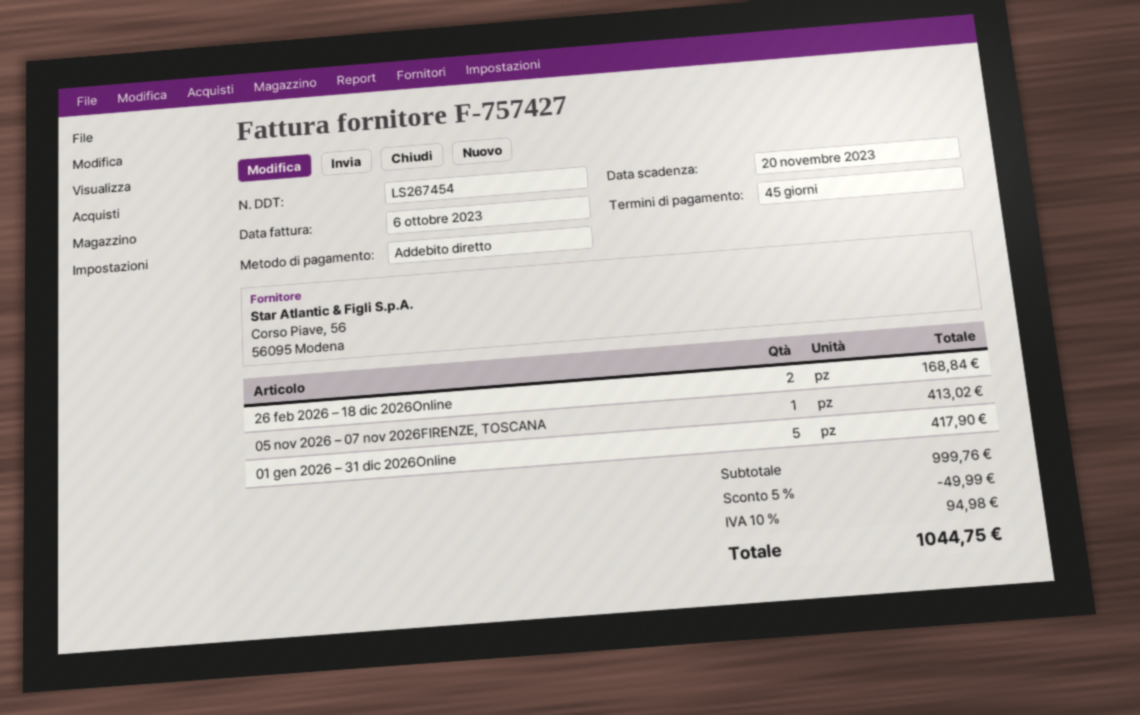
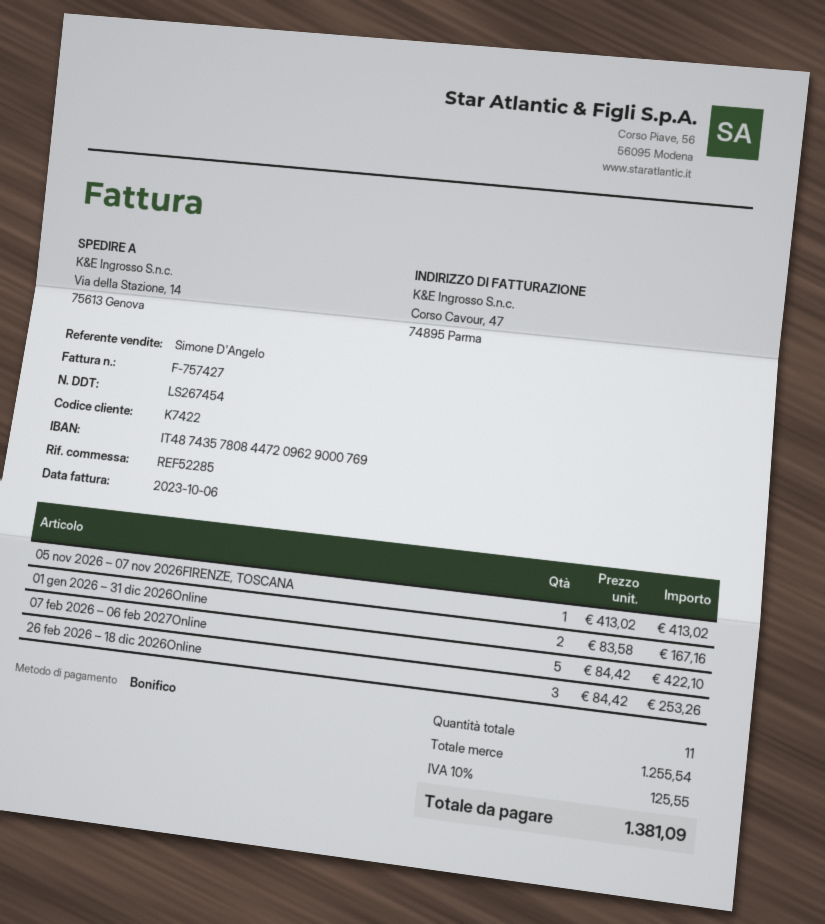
payment method: direct debit -> bank transfer
26 feb 2026 – 18 dic 2026Online: 2 for 168.84 -> 3 for 253.26
01 gen 2026 – 31 dic 2026Online: 5 for 417.90 -> 2 for 167.16
07 feb 2026 – 06 feb 2027Online: none -> 5 for 422.10
subtotal: 999.76 -> 1255.54
discount: 5% = 49.99 -> none
tax: 10% = 94.98 -> 10% = 125.55
total: 1044.75 -> 1381.09

